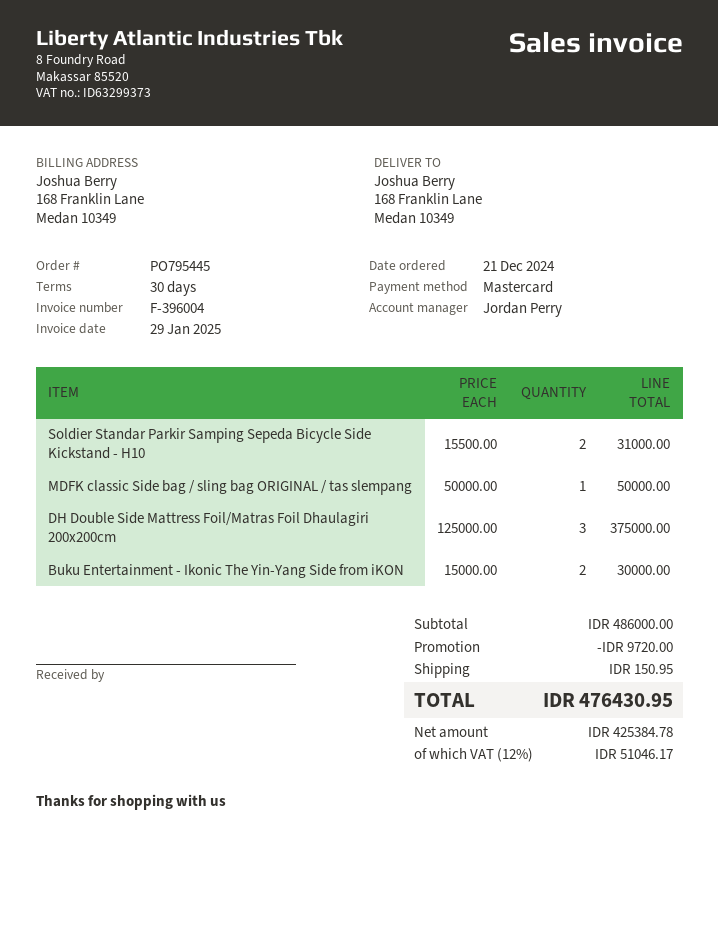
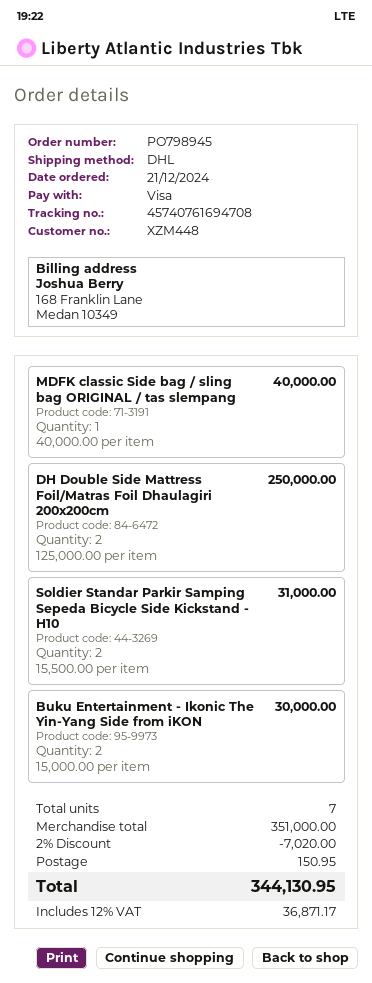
order number: PO795445 -> PO798945
payment method: Mastercard -> Visa
MDFK classic Side bag / sling bag ORIGINAL / tas slempang: 1 x 50000.00 = 50000.00 -> 1 x 40000.00 = 40000.00
DH Double Side Mattress Foil/Matras Foil Dhaulagiri 200x200cm: 3 x 125000.00 = 375000.00 -> 2 x 125000.00 = 250000.00
subtotal: 486000.00 -> 351000.00
discount: 9720.00 -> 7020.00
tax: 12% = 51046.17 -> 12% = 36871.17
total: 476430.95 -> 344130.95

